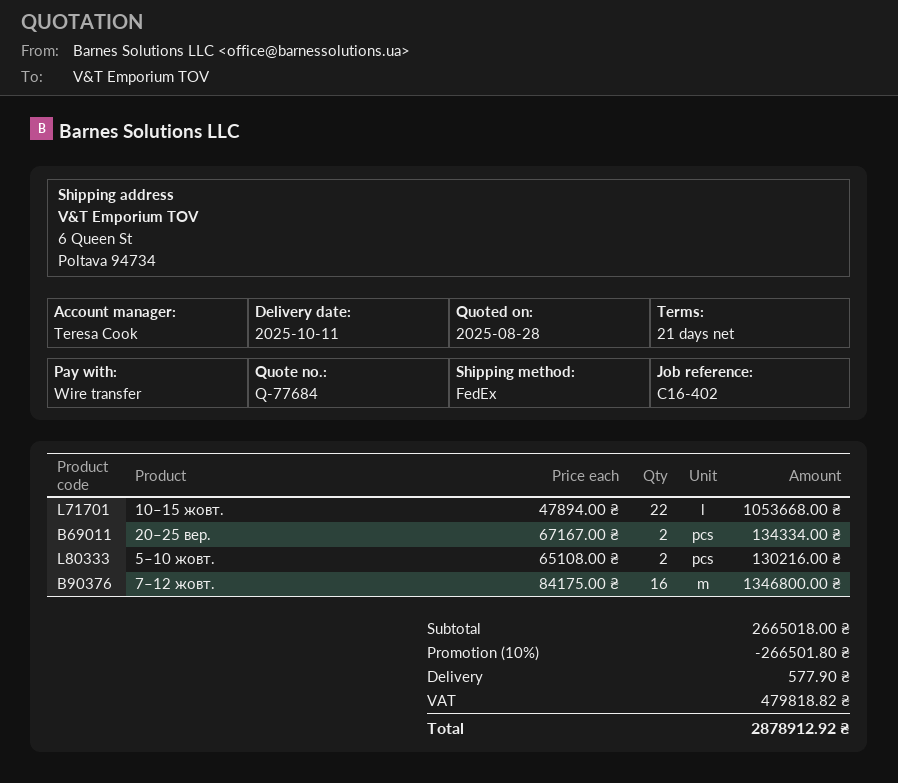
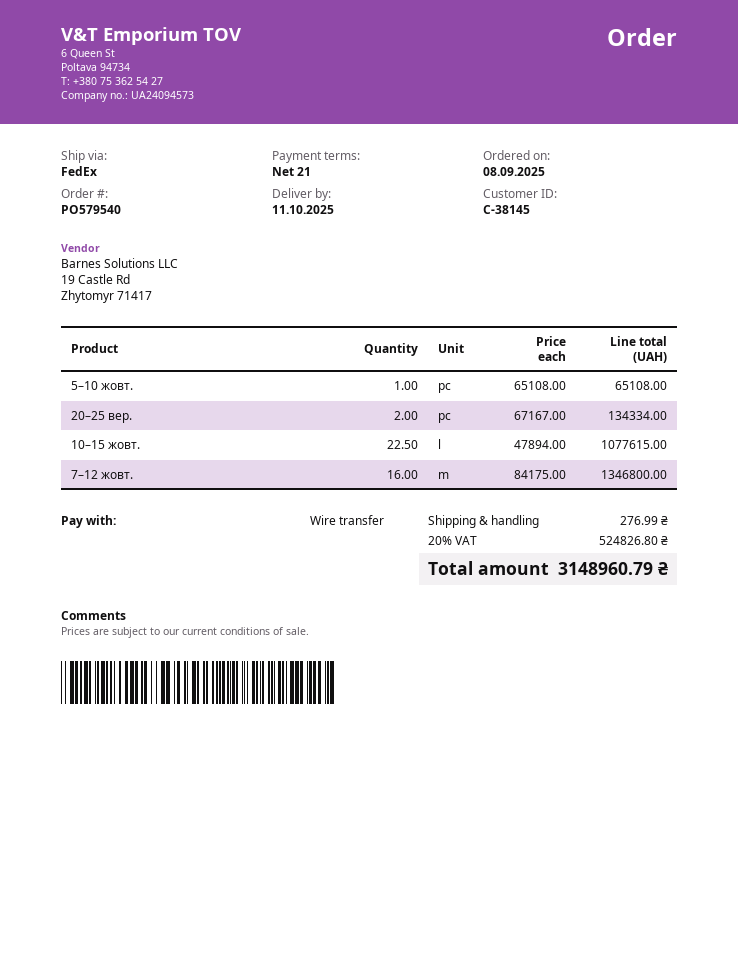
10–15 жовт.: 22 x 47894.00 = 1053668.00 -> 22.5 x 47894.00 = 1077615.00
5–10 жовт.: 2 x 65108.00 = 130216.00 -> 1 x 65108.00 = 65108.00
discount: 10% = 266501.80 -> none
shipping: 577.90 -> 276.99
tax: 479818.82 -> 524826.80
total: 2878912.92 -> 3148960.79

